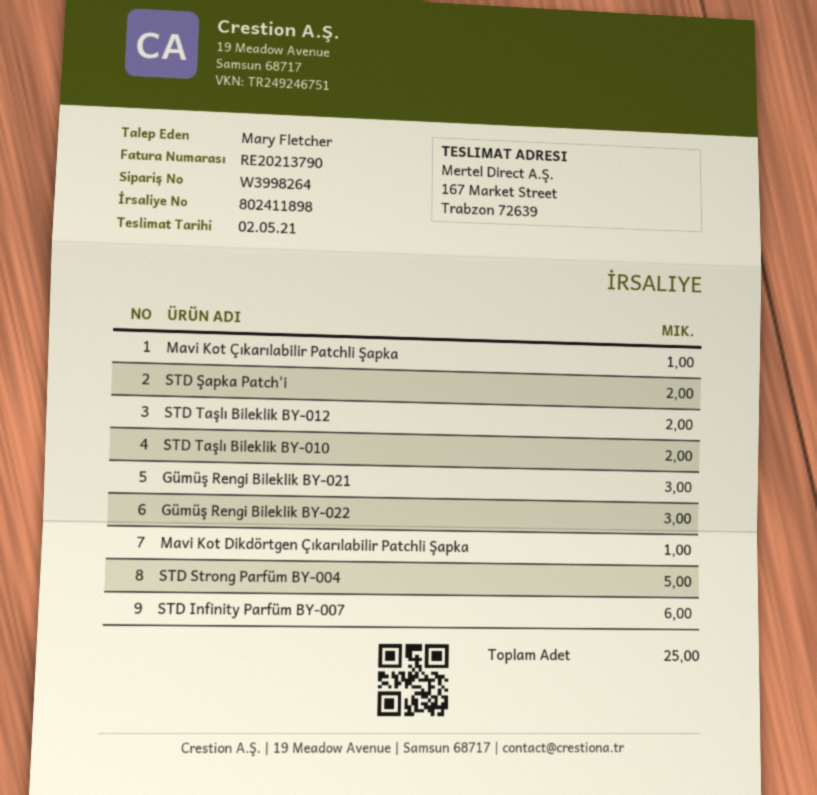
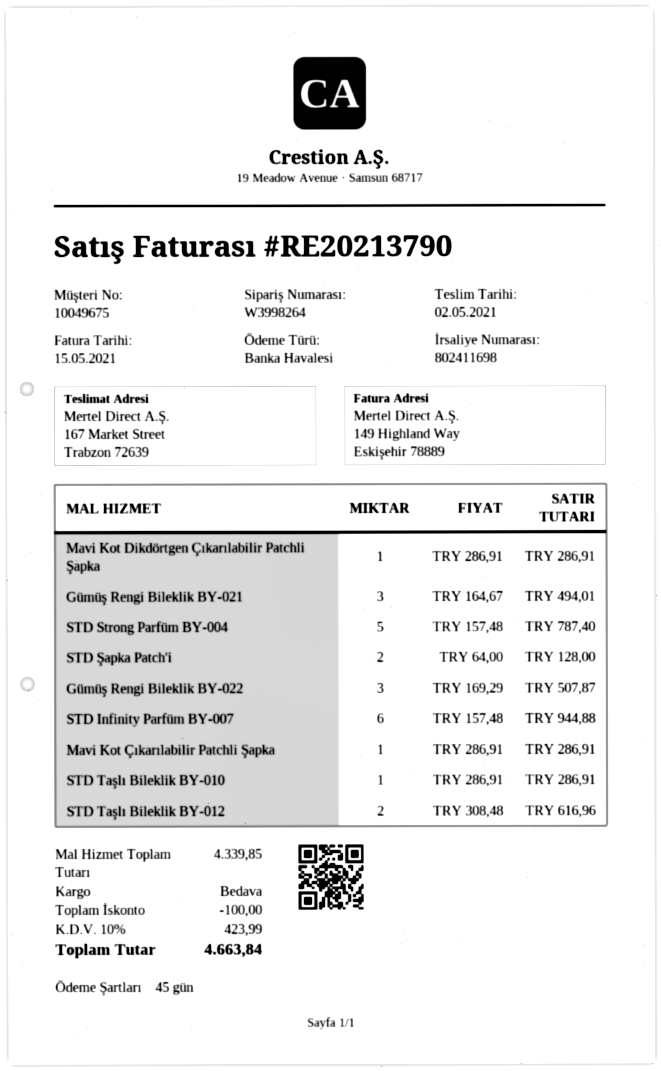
delivery note number: 802411898 -> 802411698
STD Taşlı Bileklik BY-010: 2 -> 1

